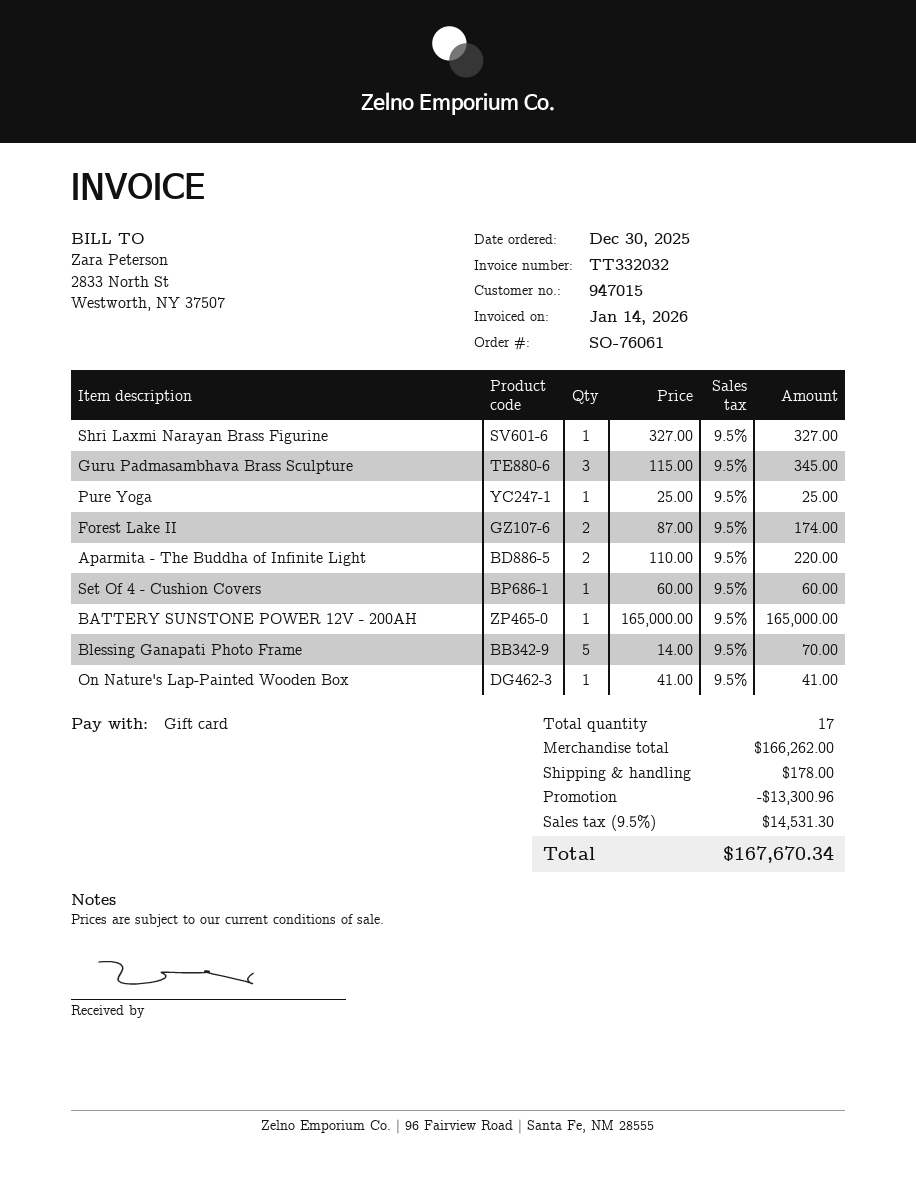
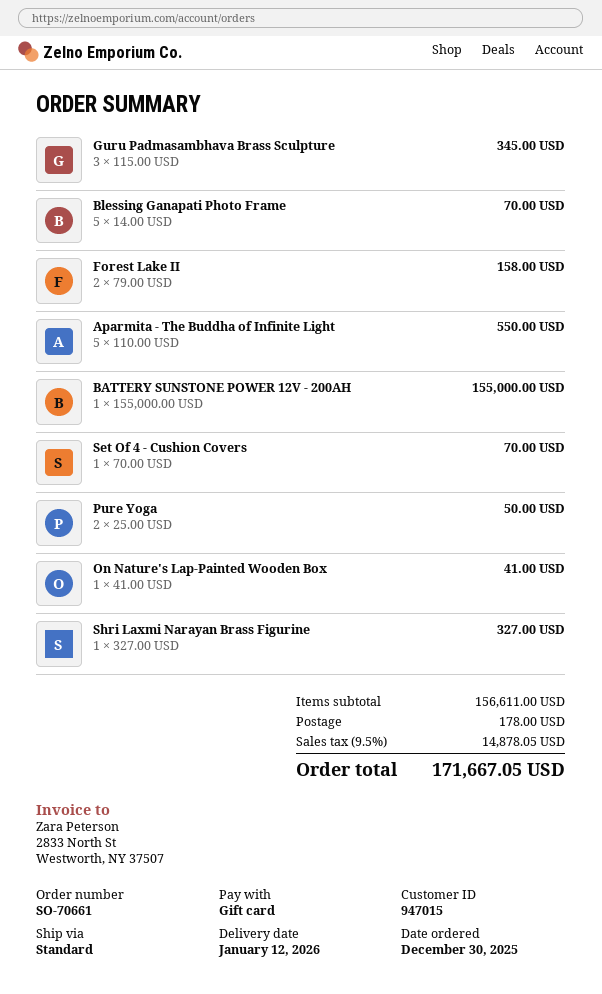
order number: SO-76061 -> SO-70661
Pure Yoga: 1 x 25.00 = 25.00 -> 2 x 25.00 = 50.00
Forest Lake II: 2 x 87.00 = 174.00 -> 2 x 79.00 = 158.00
Aparmita - The Buddha of Infinite Light: 2 x 110.00 = 220.00 -> 5 x 110.00 = 550.00
Set Of 4 - Cushion Covers: 1 x 60.00 = 60.00 -> 1 x 70.00 = 70.00
BATTERY SUNSTONE POWER 12V - 200AH: 1 x 165000.00 = 165000.00 -> 1 x 155000.00 = 155000.00
subtotal: 166262.00 -> 156611.00
discount: 13300.96 -> none
tax: 9.5% = 14531.30 -> 9.5% = 14878.05
total: 167670.34 -> 171667.05

